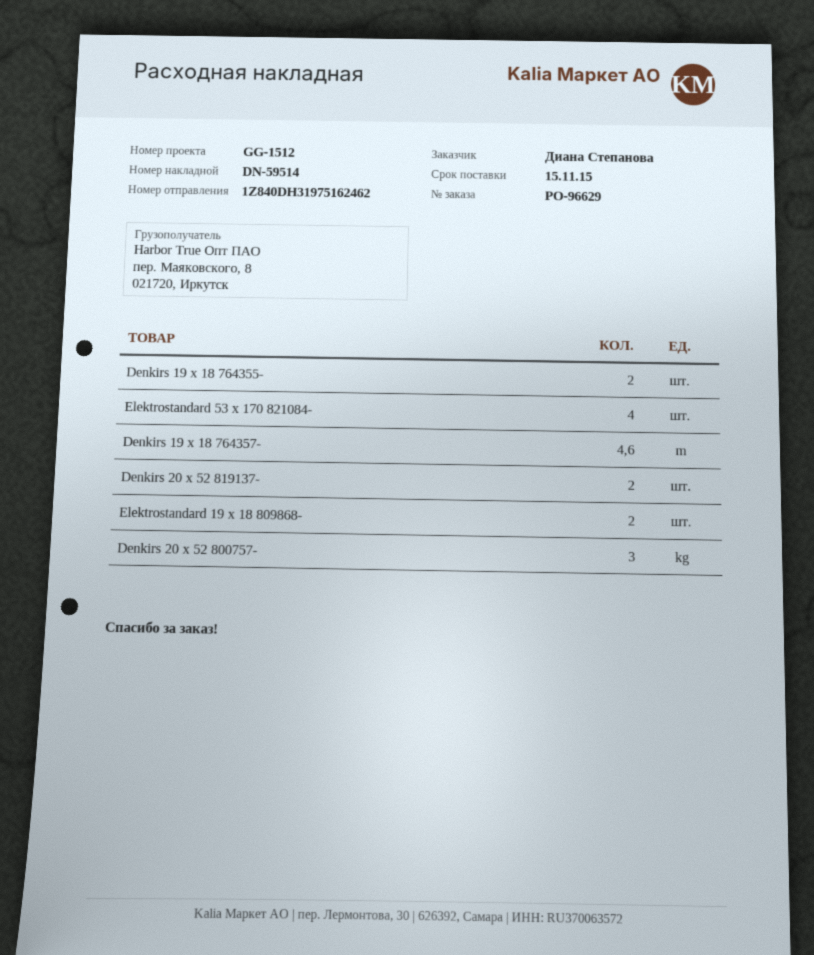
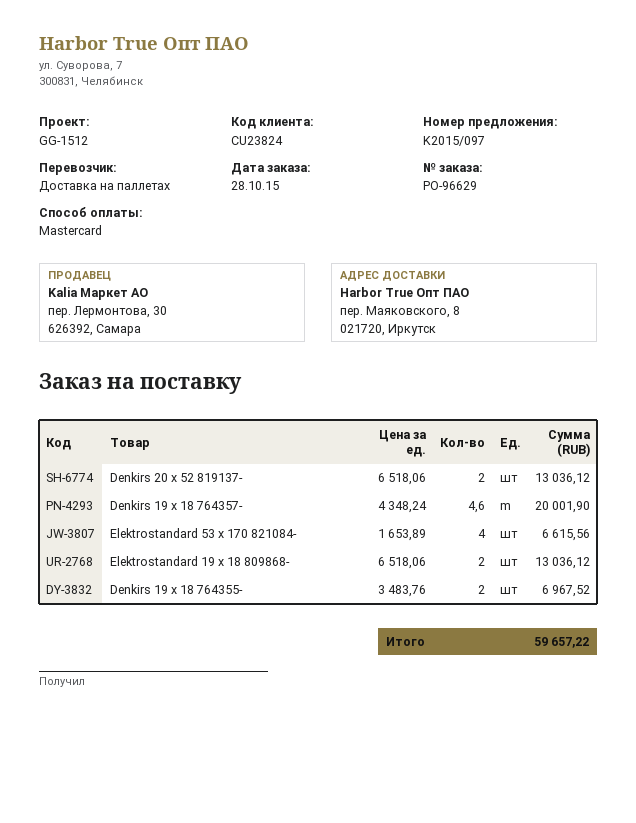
Denkirs 20 x 52 800757-: 3 -> none

